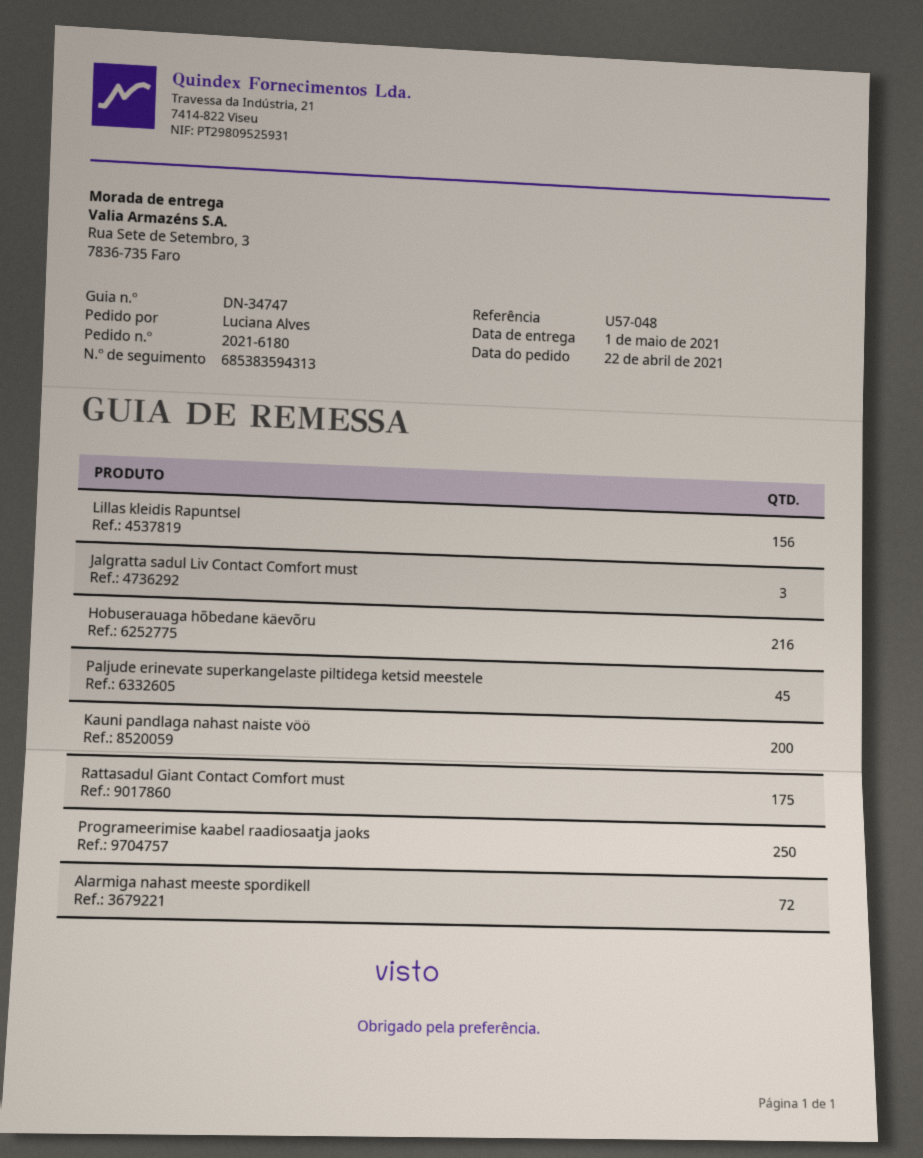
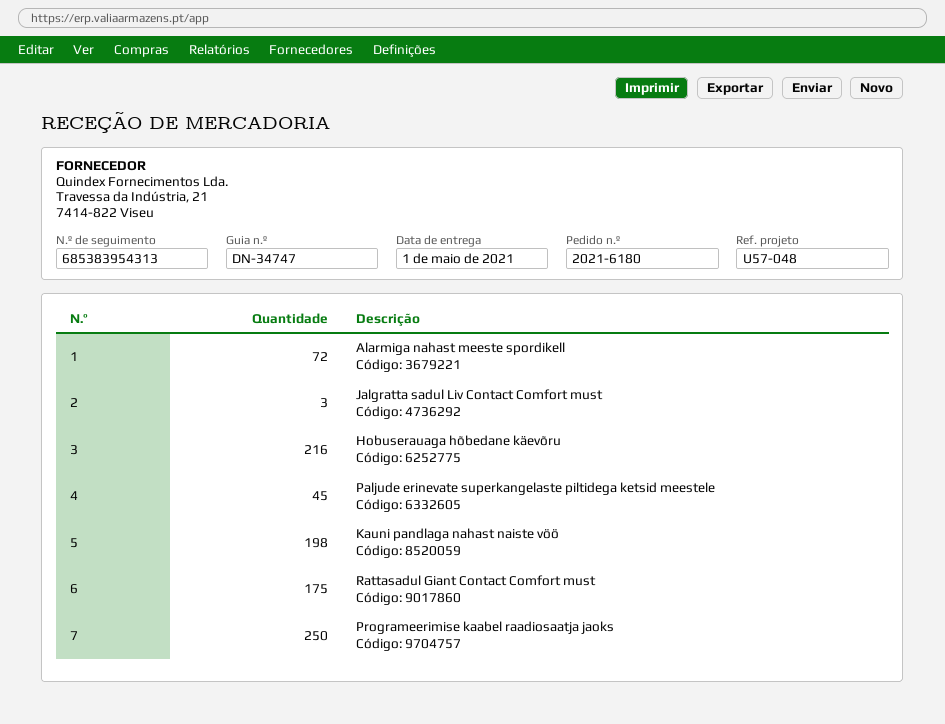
tracking number: 685383594313 -> 685383954313
Lillas kleidis Rapuntsel: 156 -> none
Kauni pandlaga nahast naiste vöö: 200 -> 198

